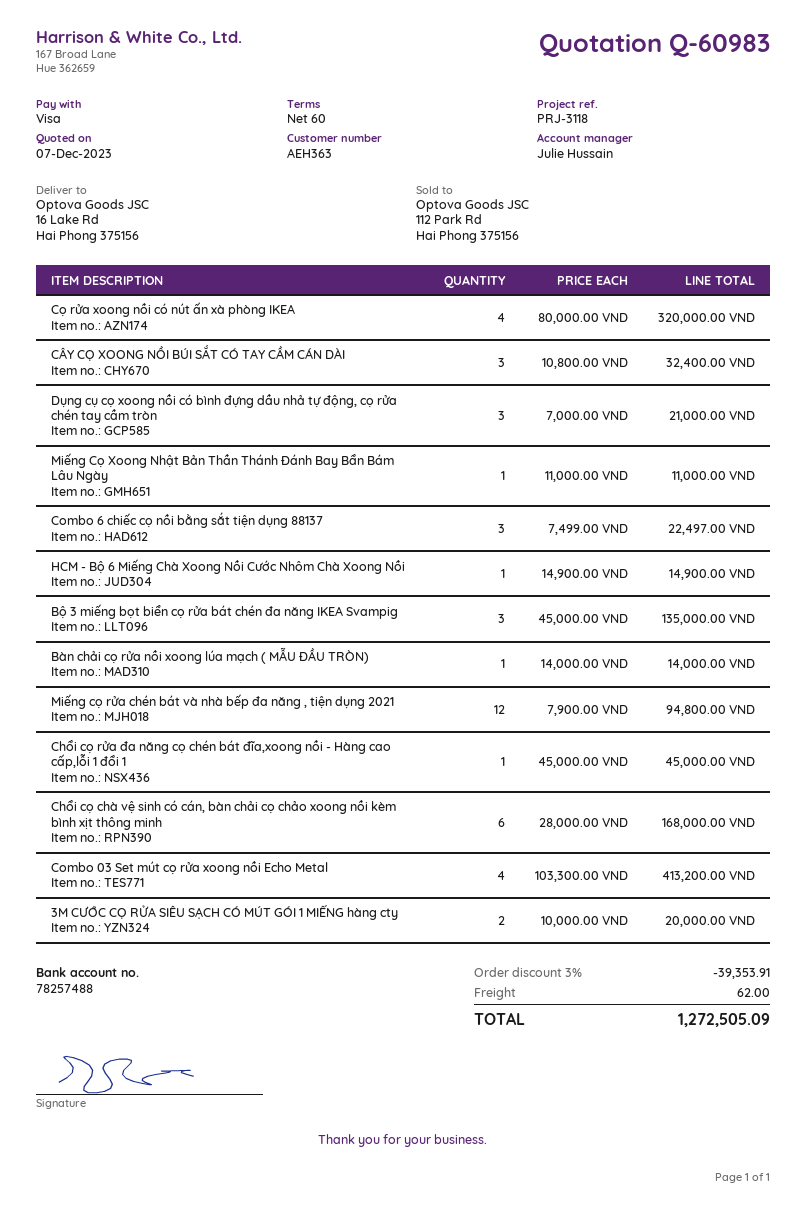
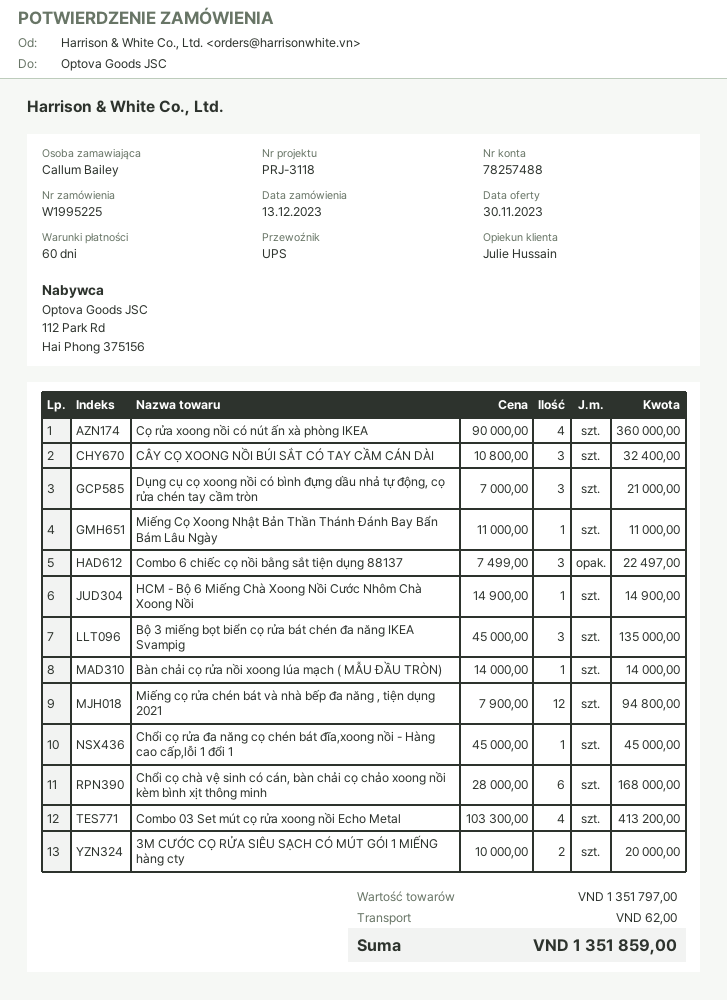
quote date: 2023-12-07 -> 2023-11-30
Cọ rửa xoong nồi có nút ấn xà phòng IKEA: 4 x 80000.00 = 320000.00 -> 4 x 90000.00 = 360000.00
discount: 3% = 39353.91 -> none
total: 1272505.09 -> 1351859.00

